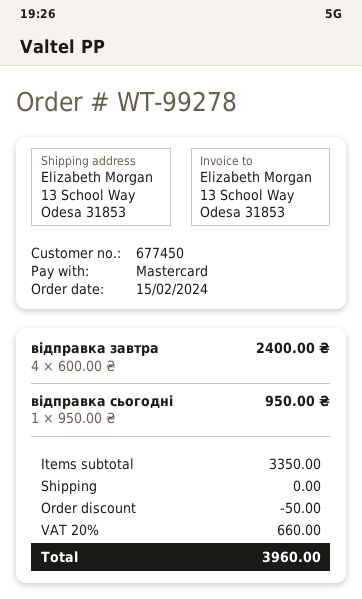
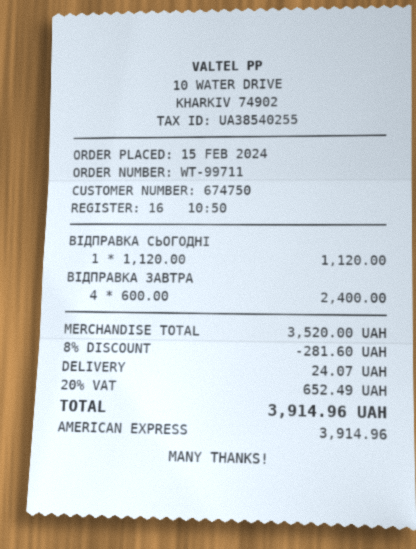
order number: WT-99278 -> WT-99711
customer number: 677450 -> 674750
payment method: Mastercard -> American Express
відправка сьогодні: 1 x 950.00 = 950.00 -> 1 x 1120.00 = 1120.00
subtotal: 3350.00 -> 3520.00
discount: 50.00 -> 281.60
shipping: 0.00 -> 24.07
tax: 20% = 660.00 -> 20% = 652.49
total: 3960.00 -> 3914.96

